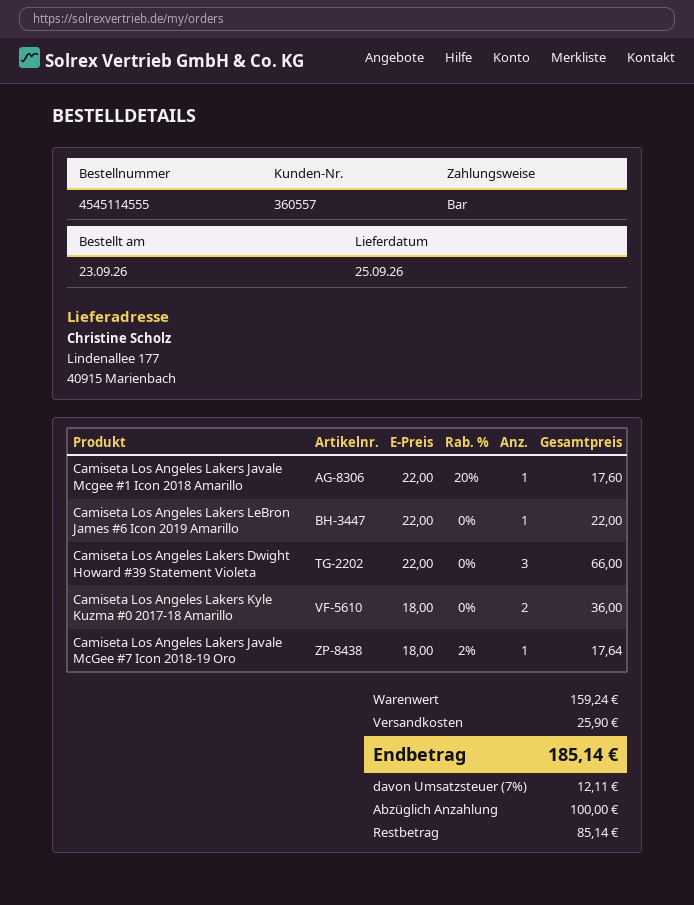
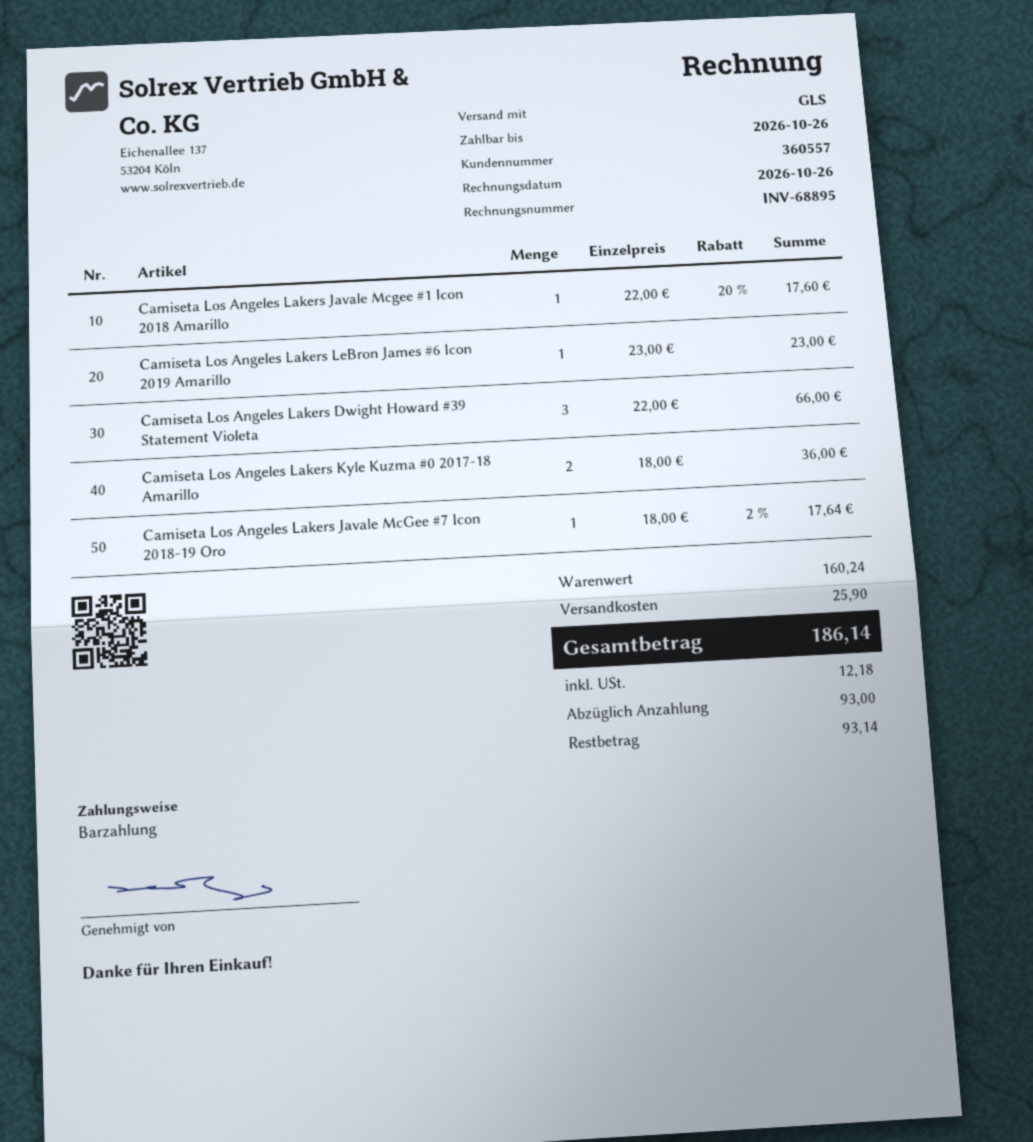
Camiseta Los Angeles Lakers LeBron James #6 Icon 2019 Amarillo: 1 x 22.00 = 22.00 -> 1 x 23.00 = 23.00
subtotal: 159.24 -> 160.24
tax: 12.11 -> 12.18
total: 185.14 -> 186.14
deposit: 100.00 -> 93.00
balance: 85.14 -> 93.14

